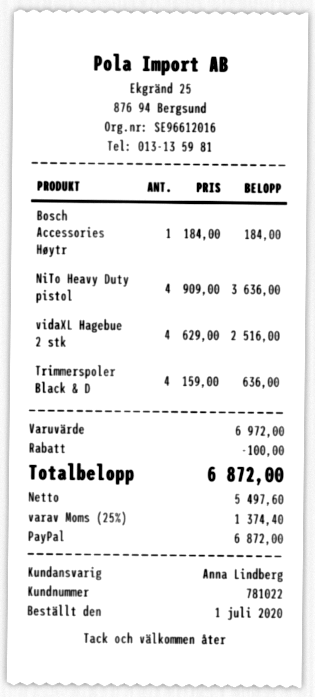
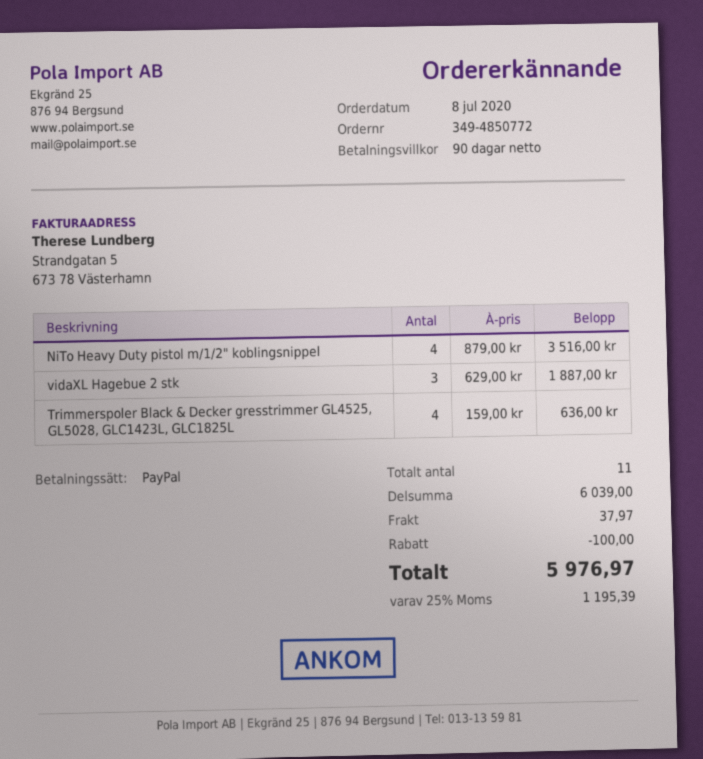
order date: 2020-07-01 -> 2020-07-08
Bosch Accessories Høytr: 1 x 184.00 = 184.00 -> none
NiTo Heavy Duty pistol: 4 x 909.00 = 3636.00 -> 4 x 879.00 = 3516.00
vidaXL Hagebue 2 stk: 4 x 629.00 = 2516.00 -> 3 x 629.00 = 1887.00
subtotal: 6972.00 -> 6039.00
shipping: none -> 37.97
tax: 25% = 1374.40 -> 25% = 1195.39
total: 6872.00 -> 5976.97

